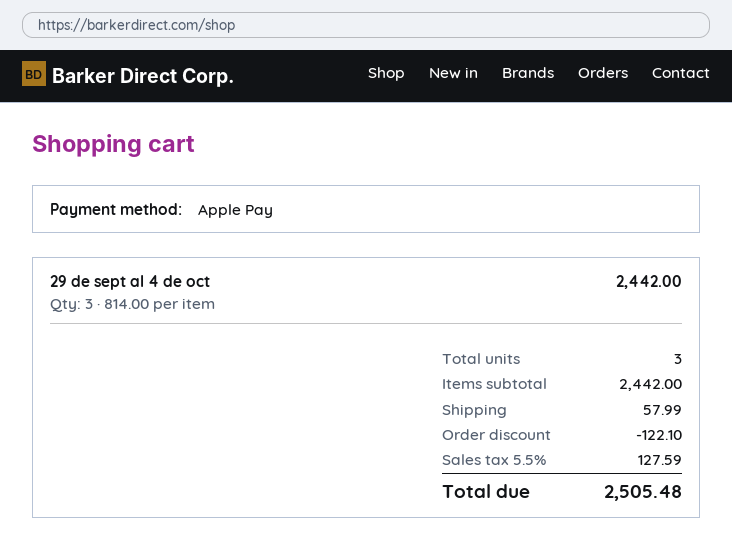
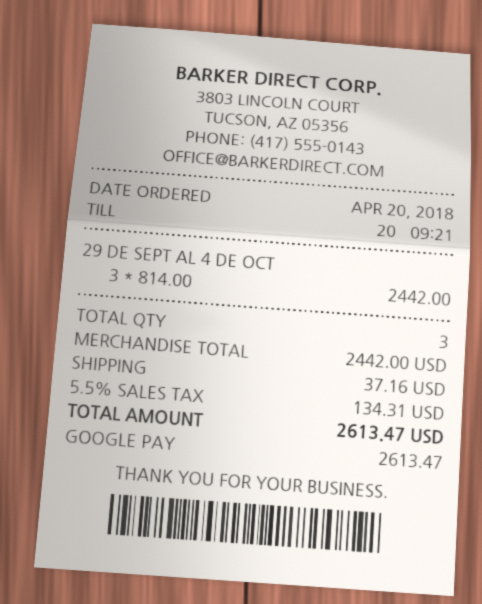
payment method: Apple Pay -> Google Pay
discount: 122.10 -> none
shipping: 57.99 -> 37.16
tax: 5.5% = 127.59 -> 5.5% = 134.31
total: 2505.48 -> 2613.47

